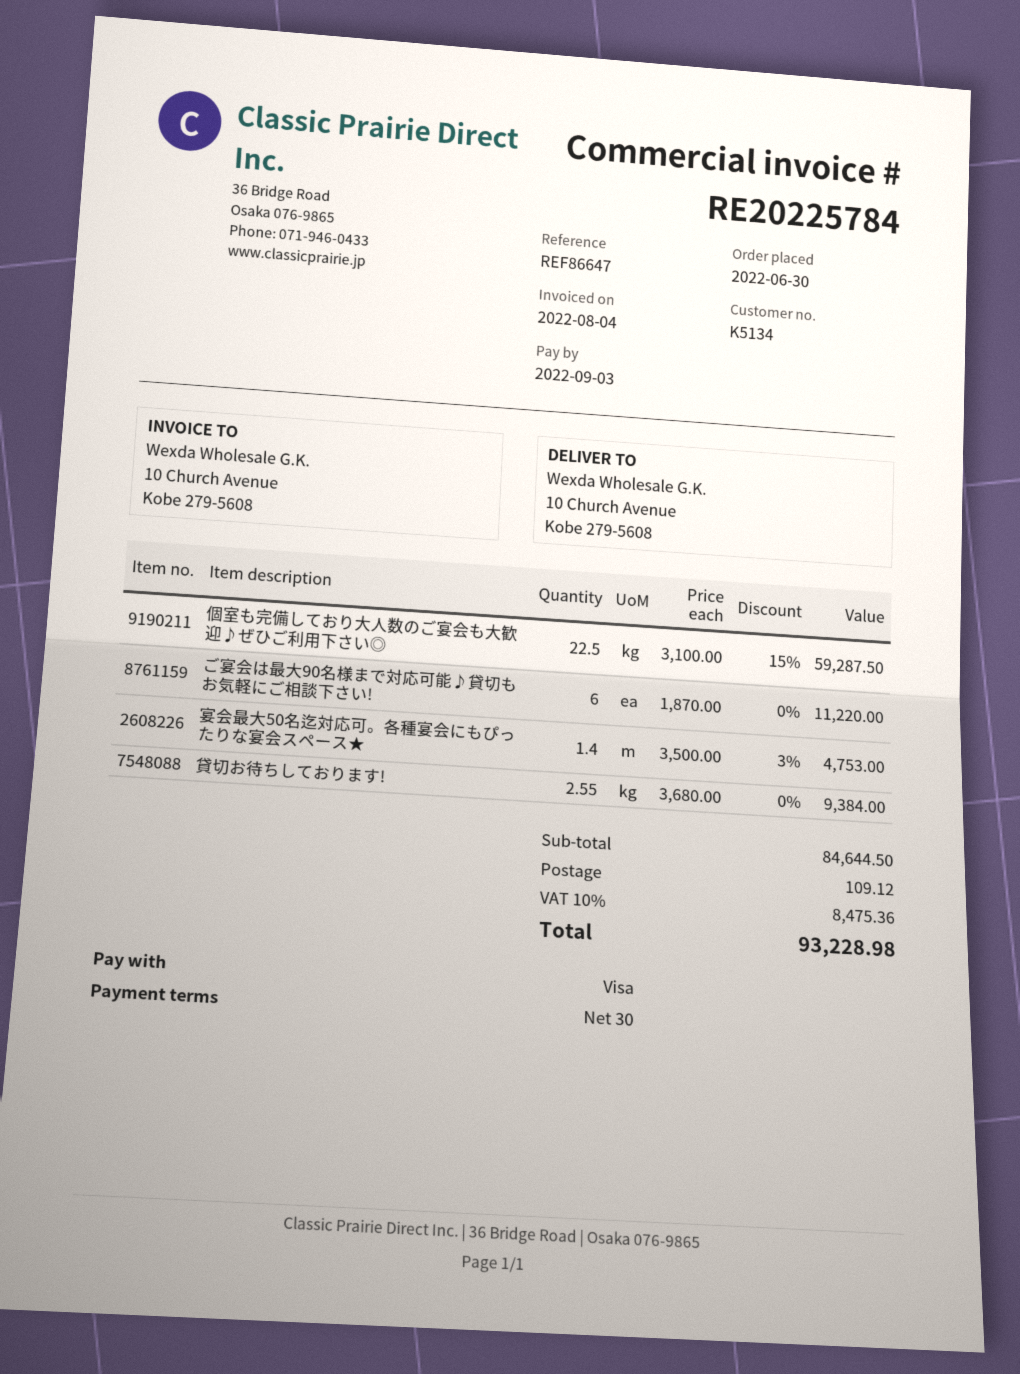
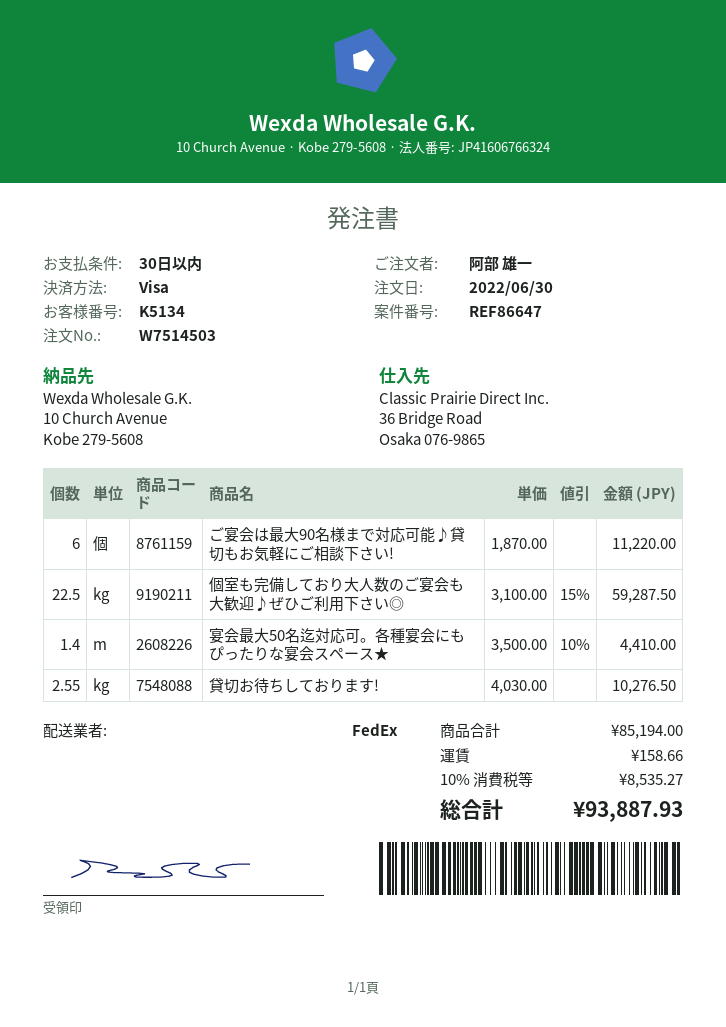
宴会最大50名迄対応可。各種宴会にもぴったりな宴会スペース★: 1.4 x 3500.00 - 3% = 4753.00 -> 1.4 x 3500.00 - 10% = 4410.00
貸切お待ちしております!: 2.55 x 3680.00 = 9384.00 -> 2.55 x 4030.00 = 10276.50
subtotal: 84644.50 -> 85194.00
shipping: 109.12 -> 158.66
tax: 10% = 8475.36 -> 10% = 8535.27
total: 93228.98 -> 93887.93

